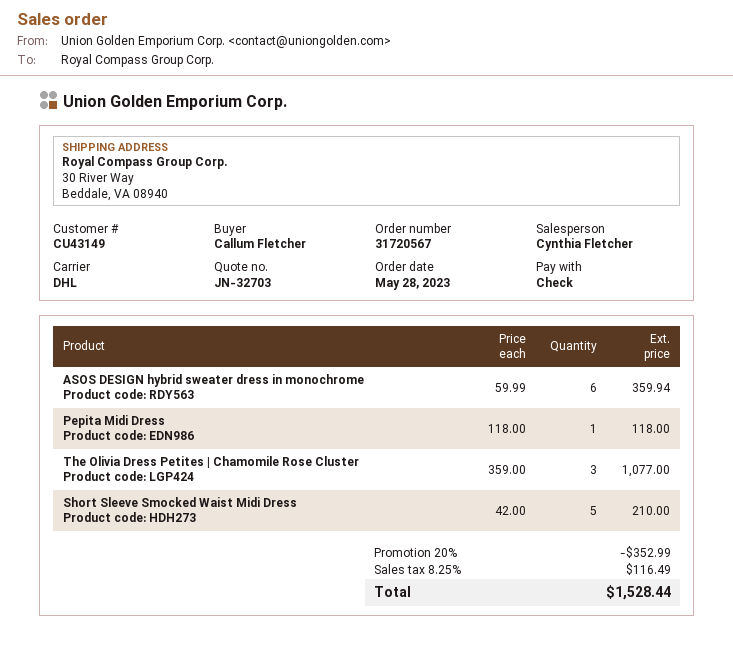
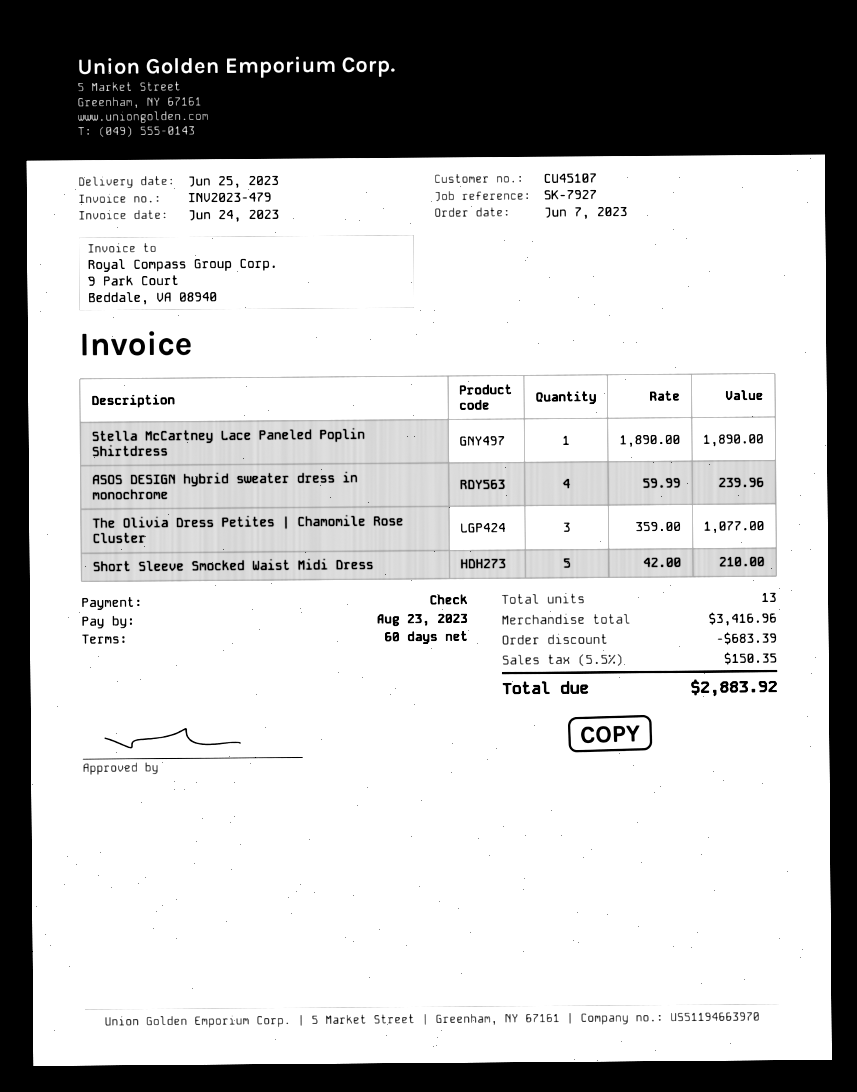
order date: 2023-05-28 -> 2023-06-07
customer number: CU43149 -> CU45107
ASOS DESIGN hybrid sweater dress in monochrome: 6 x 59.99 = 359.94 -> 4 x 59.99 = 239.96
Pepita Midi Dress: 1 x 118.00 = 118.00 -> none
Stella McCartney Lace Paneled Poplin Shirtdress: none -> 1 x 1890.00 = 1890.00
discount: 352.99 -> 683.39
tax: 8.25% = 116.49 -> 5.5% = 150.35
total: 1528.44 -> 2883.92

